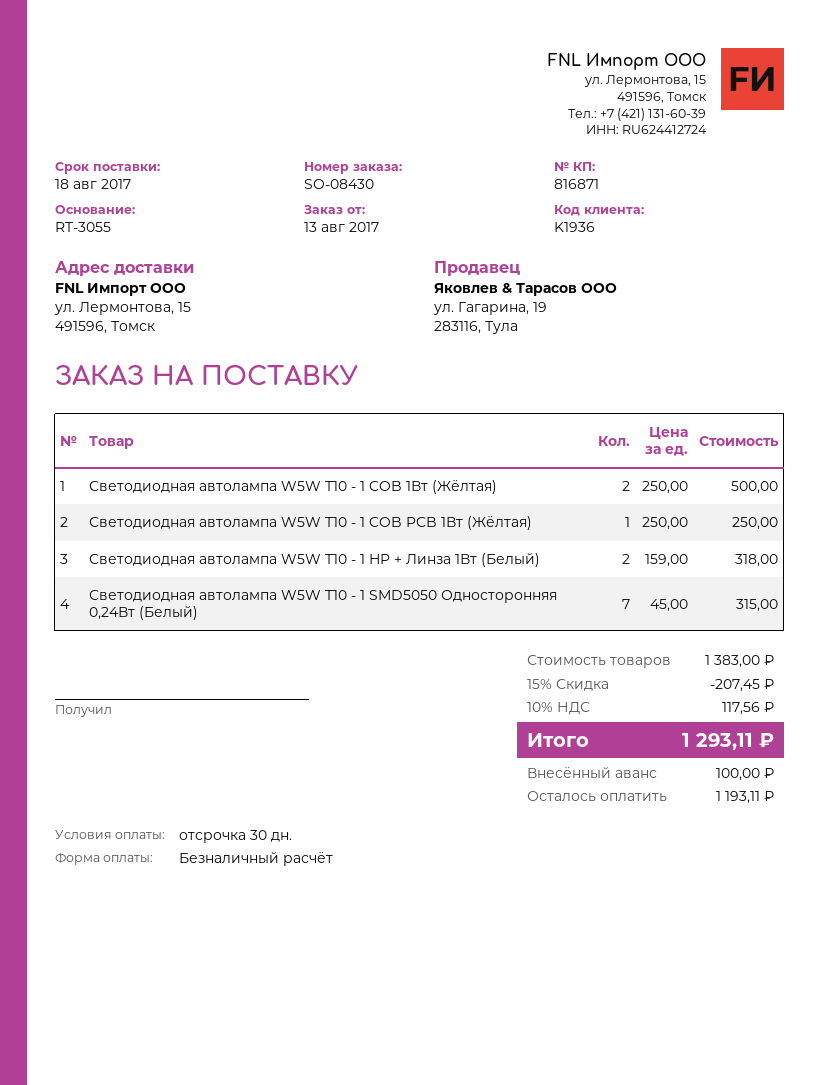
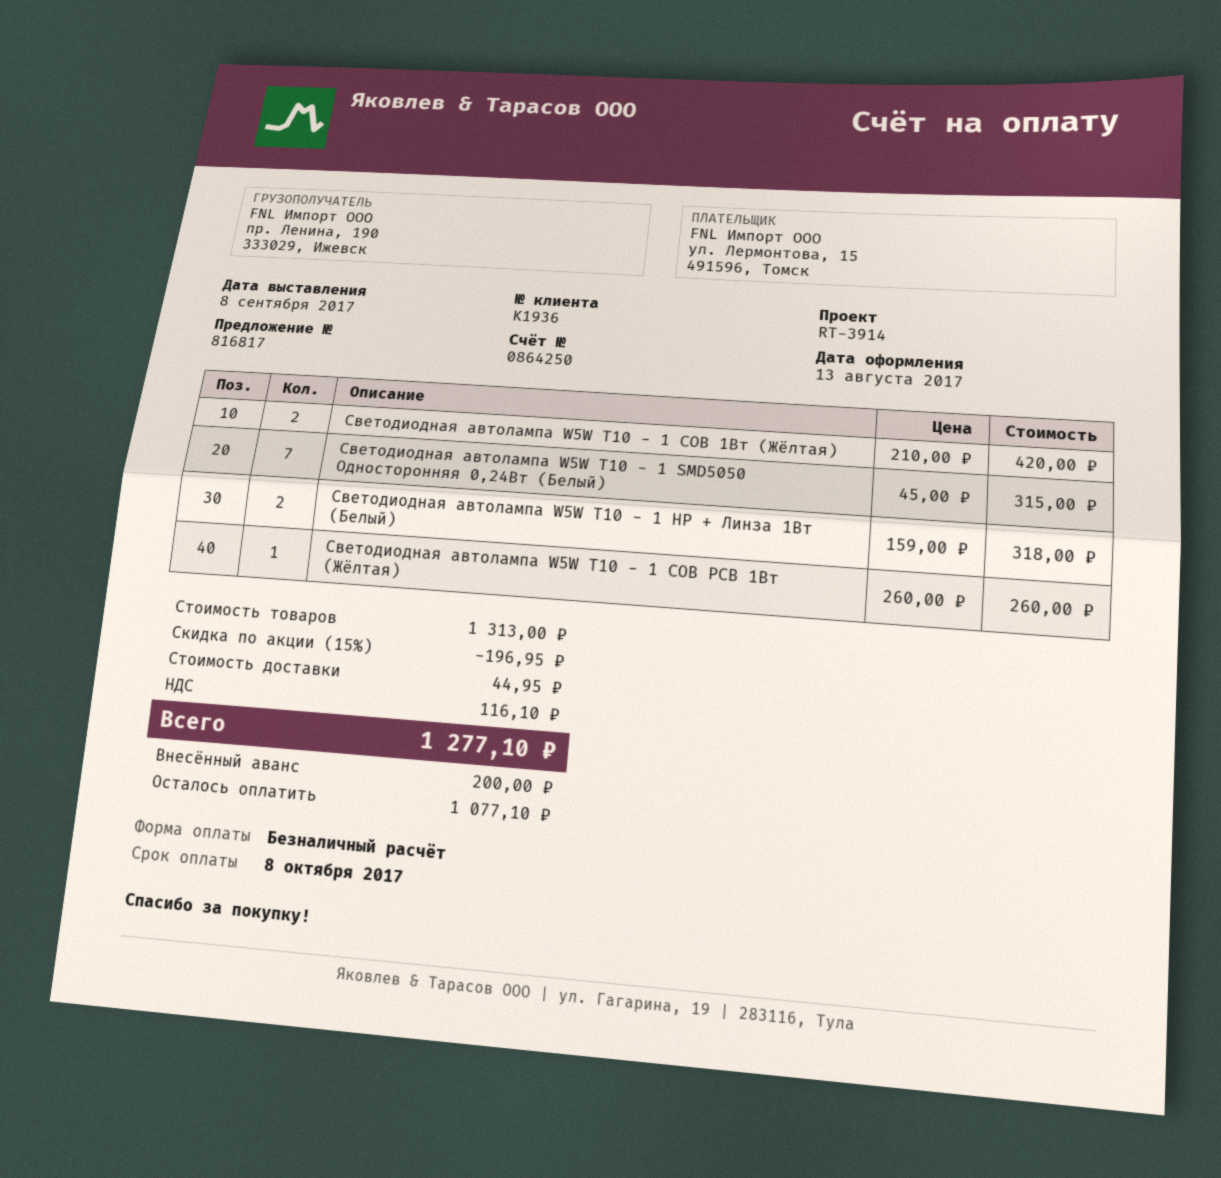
quote number: 816871 -> 816817
reference: RT-3055 -> RT-3914
ship to: ул. Лермонтова, 15, 491596, Томск -> пр. Ленина, 190, 333029, Ижевск
Светодиодная автолампа W5W T10 - 1 COB 1Вт (Жёлтая): 2 x 250.00 = 500.00 -> 2 x 210.00 = 420.00
Светодиодная автолампа W5W T10 - 1 COB PCB 1Вт (Жёлтая): 1 x 250.00 = 250.00 -> 1 x 260.00 = 260.00
subtotal: 1383.00 -> 1313.00
discount: 15% = 207.45 -> 15% = 196.95
shipping: none -> 44.95
tax: 117.56 -> 116.10
total: 1293.11 -> 1277.10
deposit: 100.00 -> 200.00
balance: 1193.11 -> 1077.10

